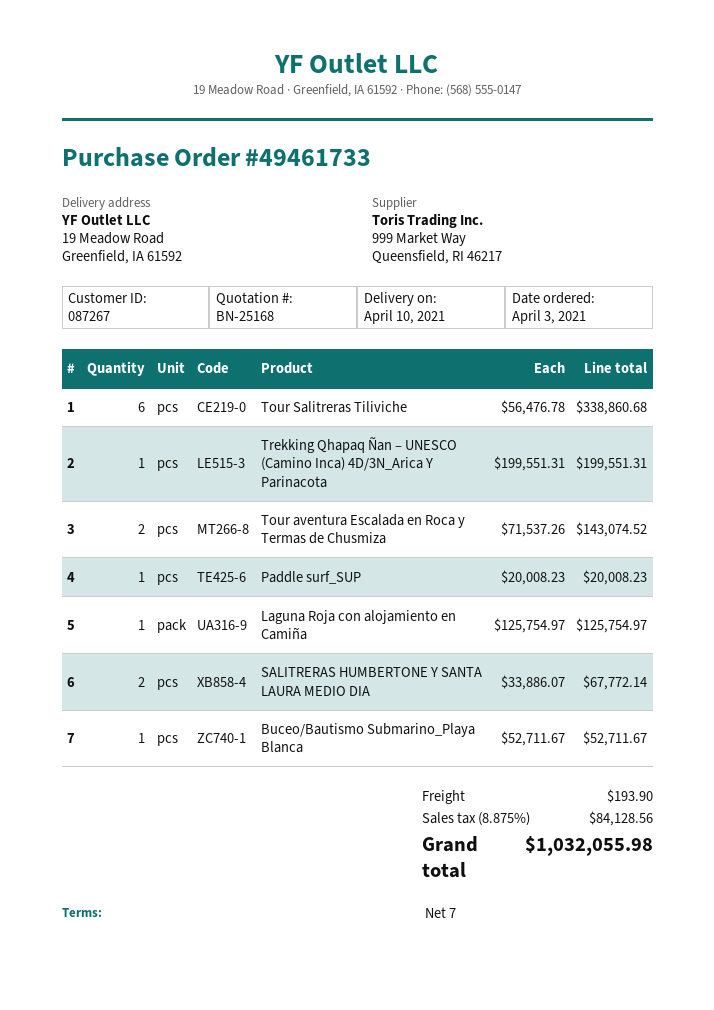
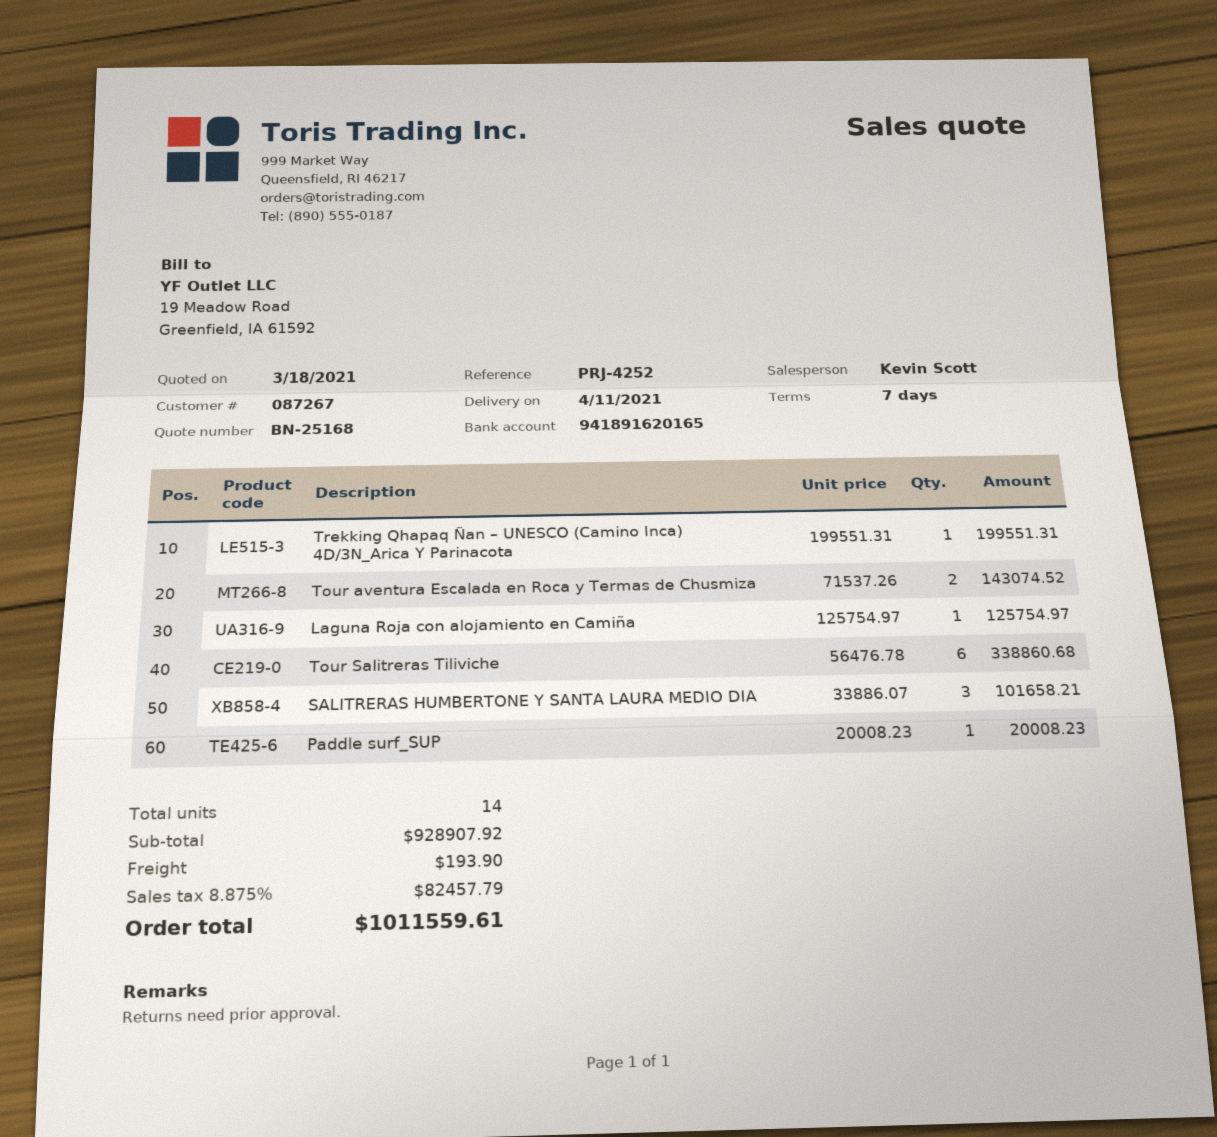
delivery date: 2021-04-10 -> 2021-04-11
SALITRERAS HUMBERTONE Y SANTA LAURA MEDIO DIA: 2 x 33886.07 = 67772.14 -> 3 x 33886.07 = 101658.21
Buceo/Bautismo Submarino_Playa Blanca: 1 x 52711.67 = 52711.67 -> none
tax: 8.875% = 84128.56 -> 8.875% = 82457.79
total: 1032055.98 -> 1011559.61

